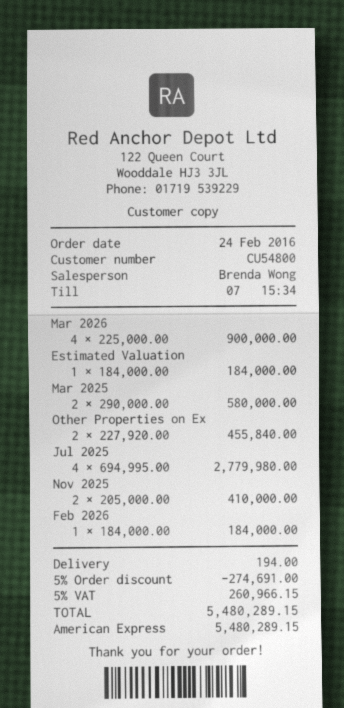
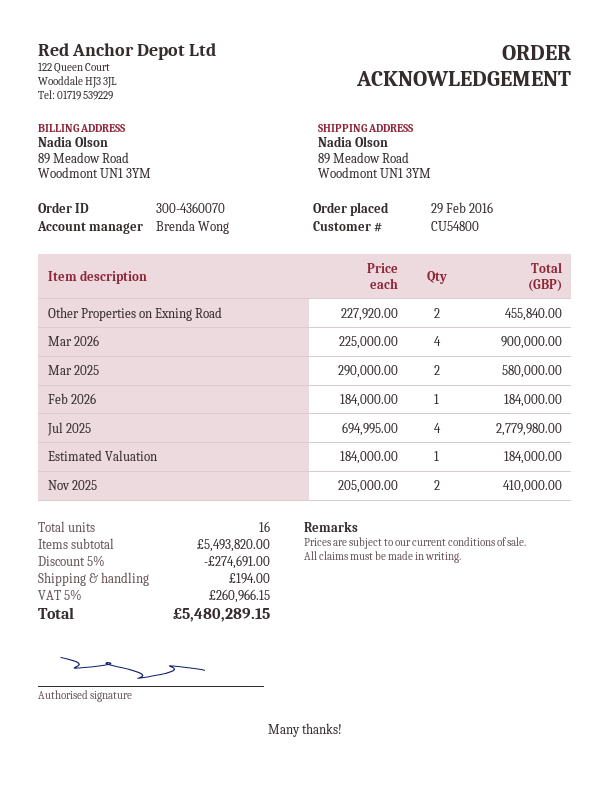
order date: 2016-02-24 -> 2016-02-29

